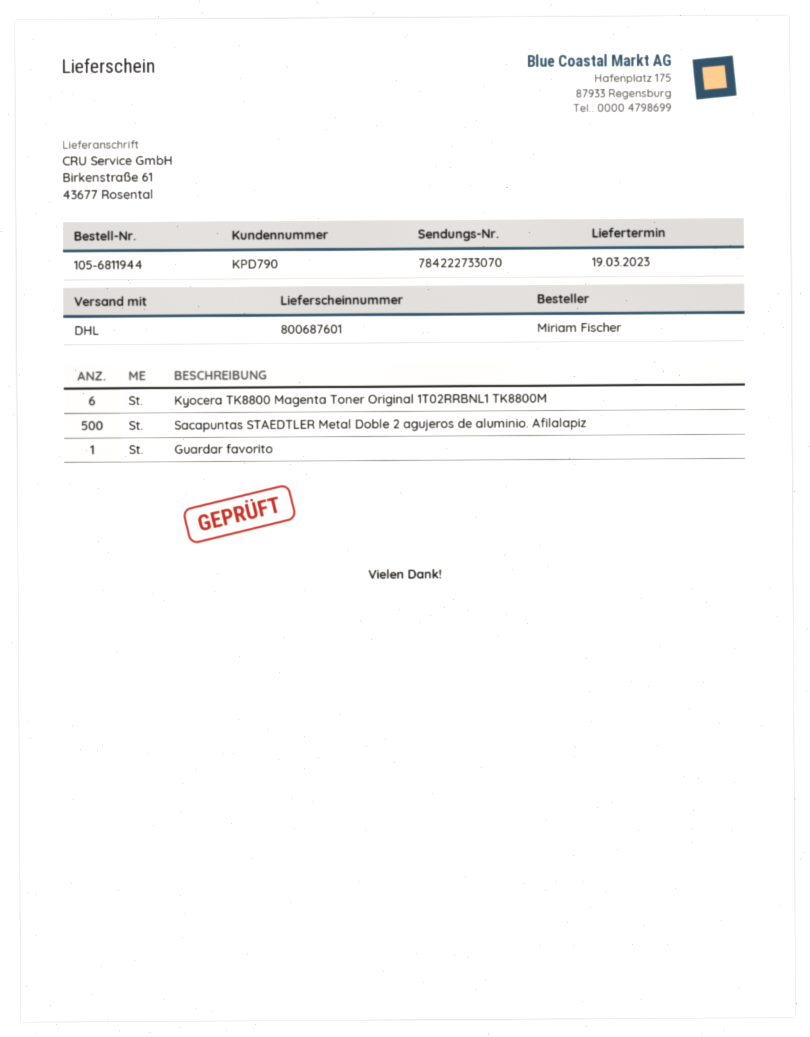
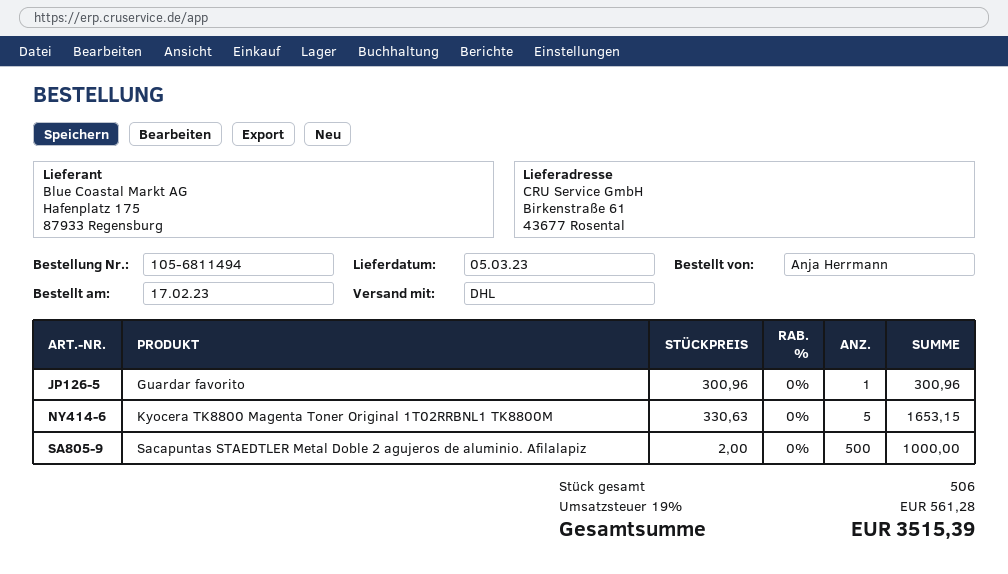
order number: 105-6811944 -> 105-6811494
delivery date: 2023-03-19 -> 2023-03-05
ordered by: Miriam Fischer -> Anja Herrmann
Kyocera TK8800 Magenta Toner Original 1T02RRBNL1 TK8800M: 6 -> 5

